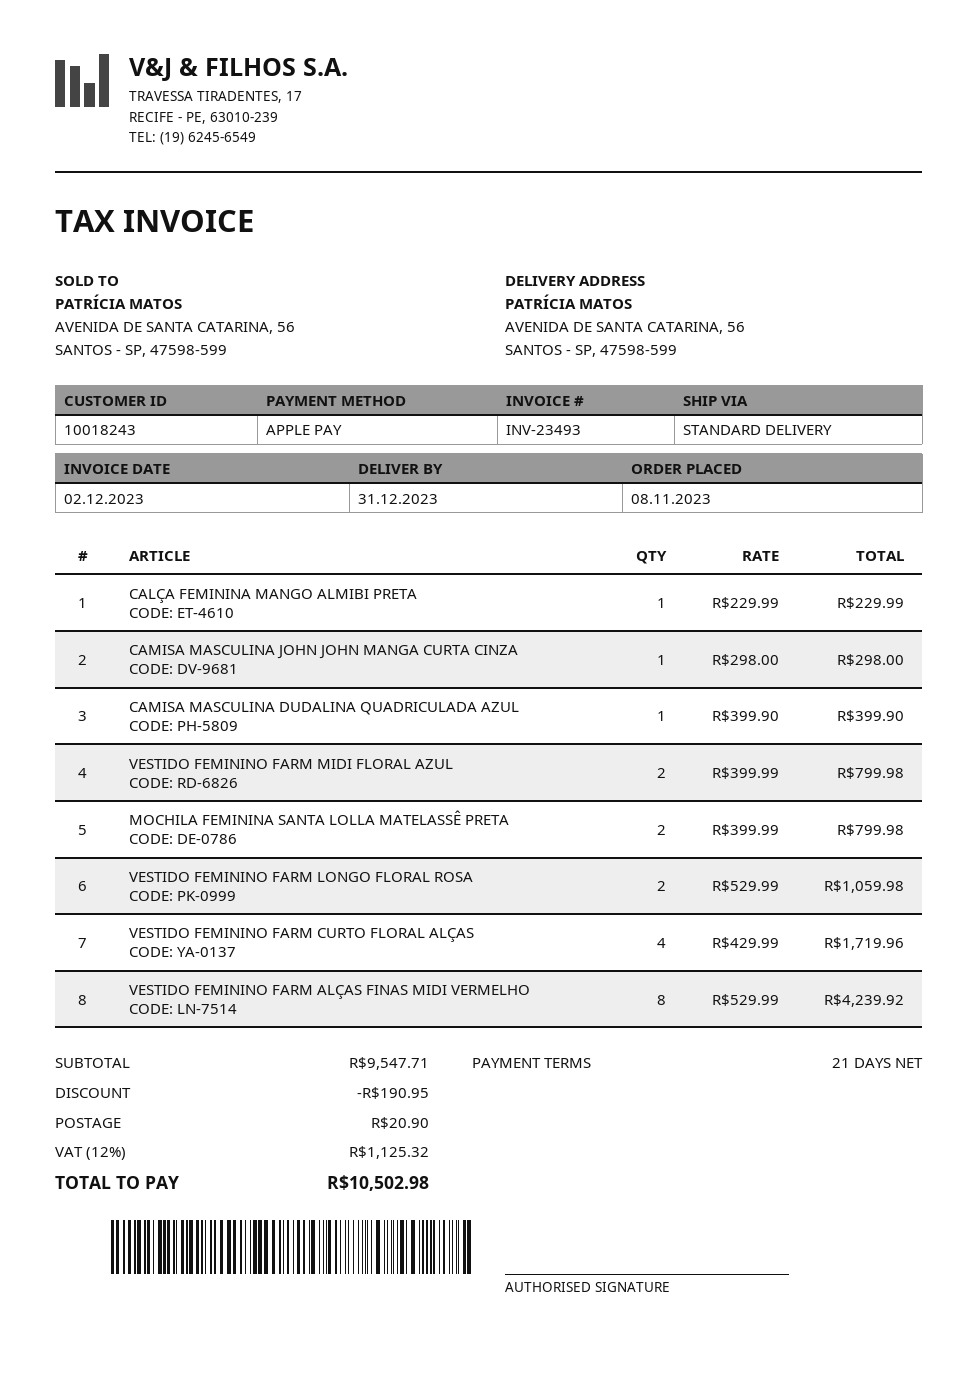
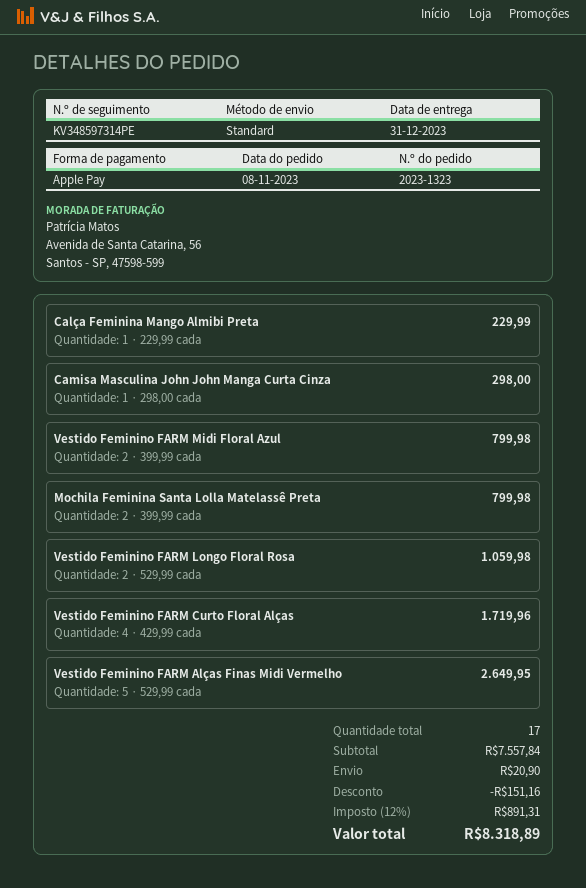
CAMISA MASCULINA DUDALINA QUADRICULADA AZUL: 1 x 399.90 = 399.90 -> none
VESTIDO FEMININO FARM ALÇAS FINAS MIDI VERMELHO: 8 x 529.99 = 4239.92 -> 5 x 529.99 = 2649.95
subtotal: 9547.71 -> 7557.84
discount: 190.95 -> 151.16
tax: 12% = 1125.32 -> 12% = 891.31
total: 10502.98 -> 8318.89

